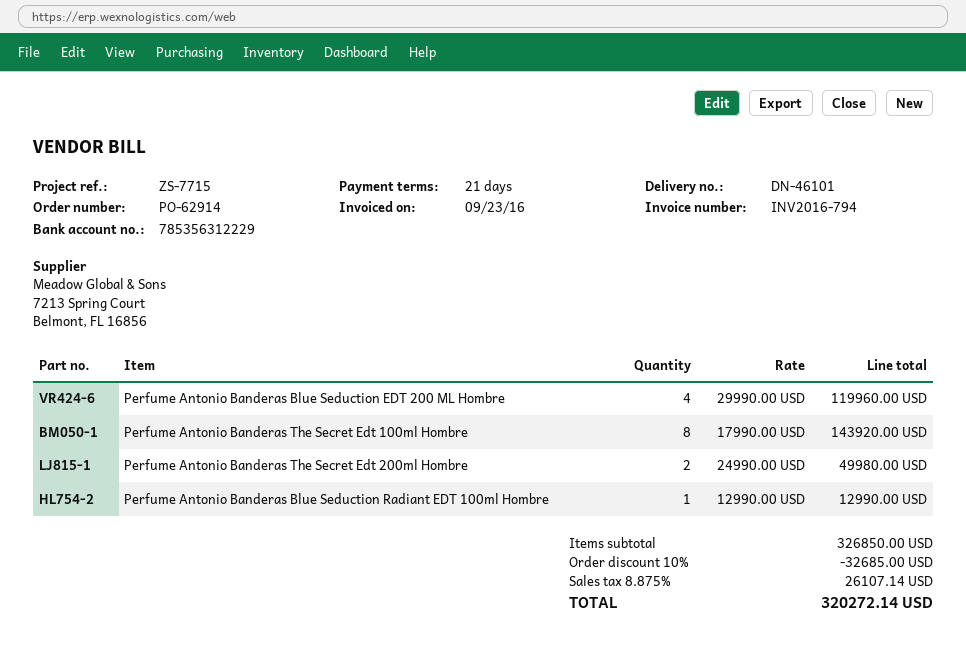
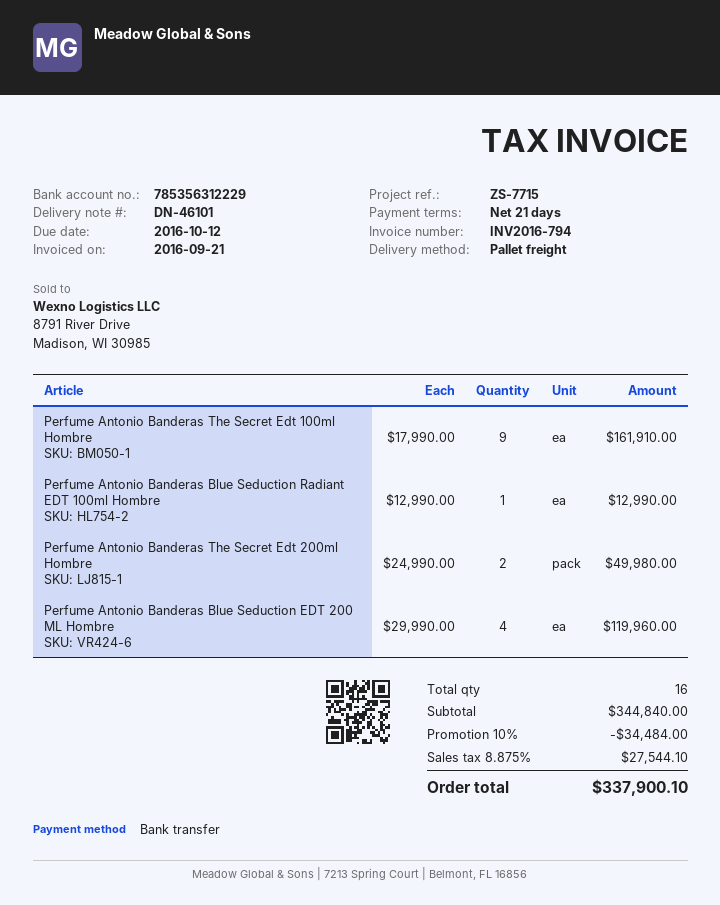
invoice date: 2016-09-23 -> 2016-09-21
Perfume Antonio Banderas The Secret Edt 100ml Hombre: 8 x 17990.00 = 143920.00 -> 9 x 17990.00 = 161910.00
subtotal: 326850.00 -> 344840.00
discount: 10% = 32685.00 -> 10% = 34484.00
tax: 8.875% = 26107.14 -> 8.875% = 27544.10
total: 320272.14 -> 337900.10

